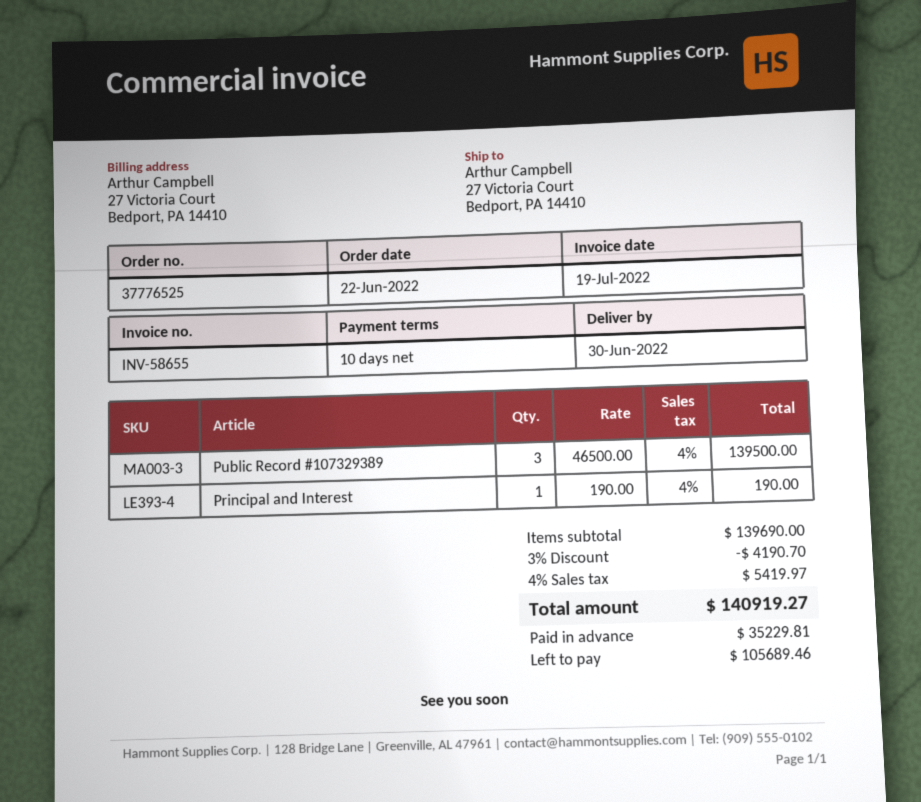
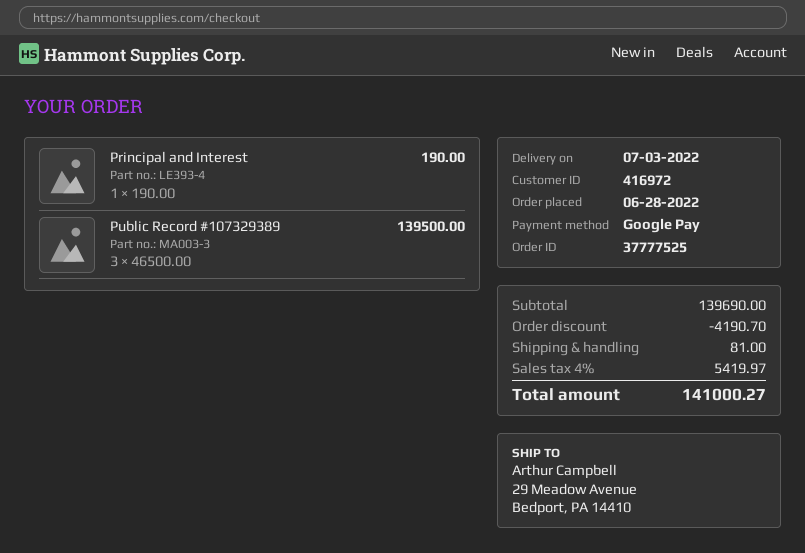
order number: 37776525 -> 37777525
order date: 2022-06-22 -> 2022-06-28
delivery date: 2022-06-30 -> 2022-07-03
ship to: 27 Victoria Court, Bedport, PA 14410 -> 29 Meadow Avenue, Bedport, PA 14410
shipping: none -> 81.00
total: 140919.27 -> 141000.27

